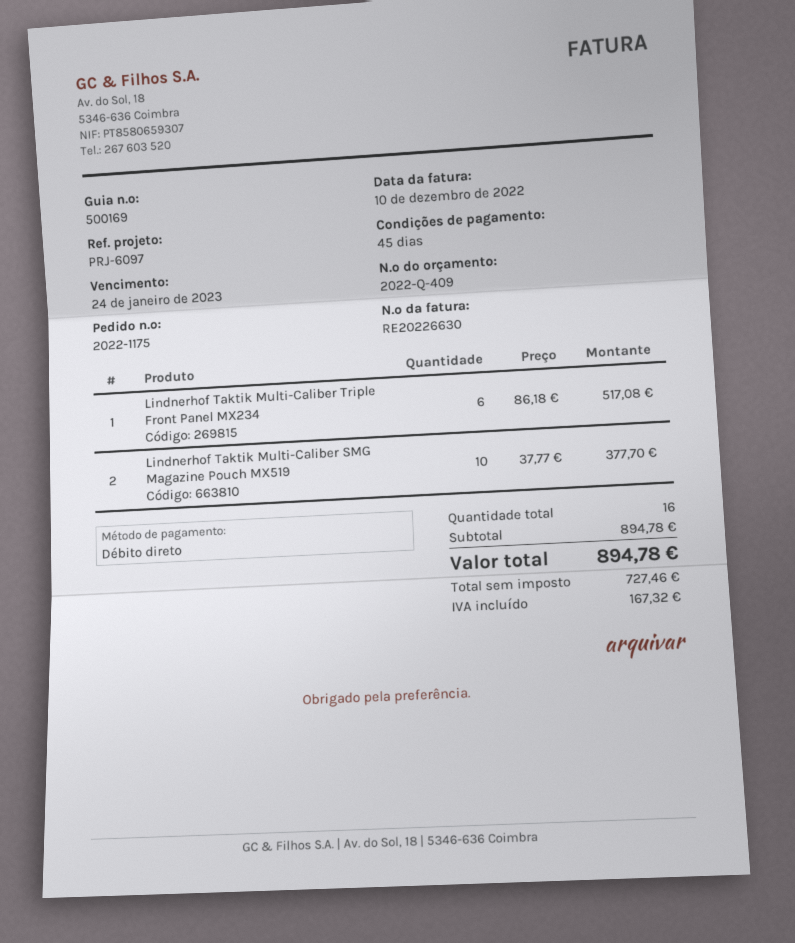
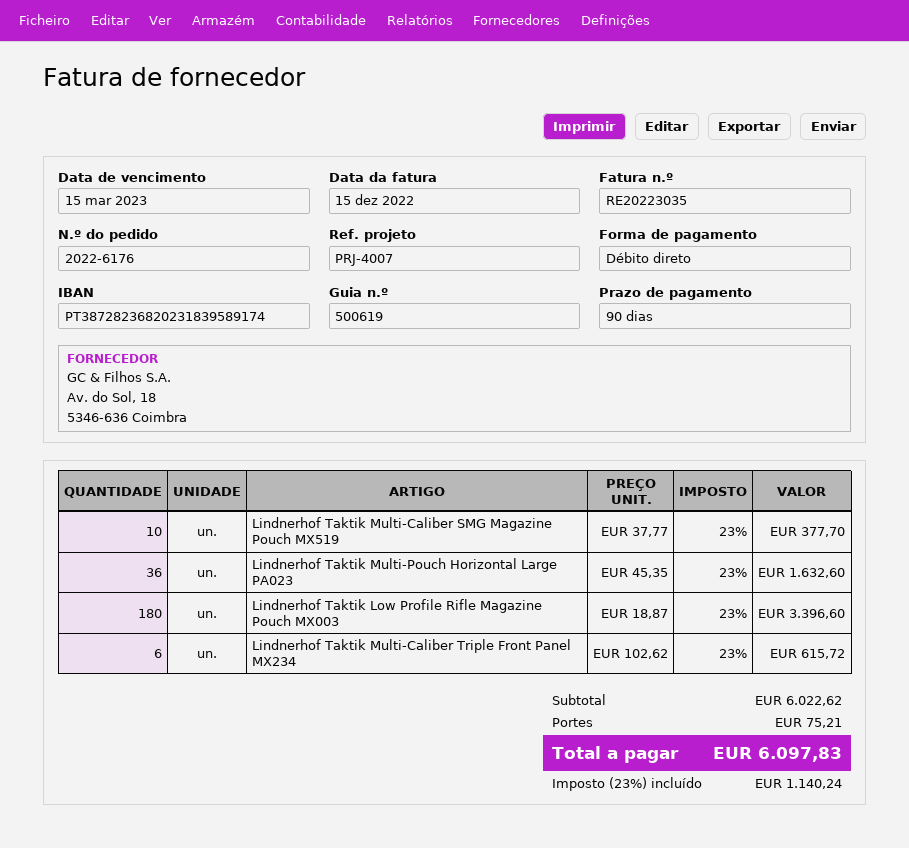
order number: 2022-1175 -> 2022-6176
delivery note number: 500169 -> 500619
invoice number: RE20226630 -> RE20223035
invoice date: 2022-12-10 -> 2022-12-15
payment terms: 45 days -> 90 days
due date: 2023-01-24 -> 2023-03-15
reference: PRJ-6097 -> PRJ-4007
Lindnerhof Taktik Multi-Caliber Triple Front Panel MX234: 6 x 86.18 = 517.08 -> 6 x 102.62 = 615.72
Lindnerhof Taktik Multi-Pouch Horizontal Large PA023: none -> 36 x 45.35 = 1632.60
Lindnerhof Taktik Low Profile Rifle Magazine Pouch MX003: none -> 180 x 18.87 = 3396.60
subtotal: 894.78 -> 6022.62
shipping: none -> 75.21
tax: 167.32 -> 1140.24
total: 894.78 -> 6097.83

